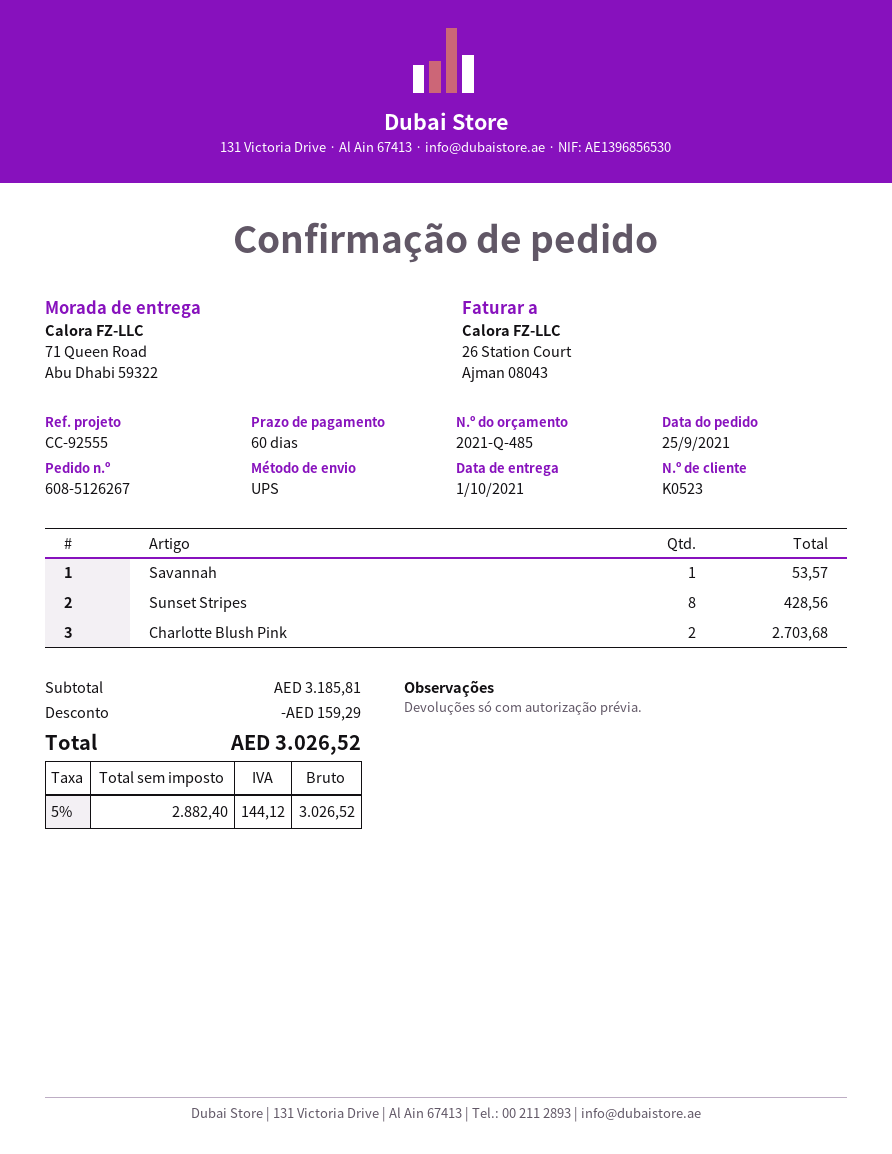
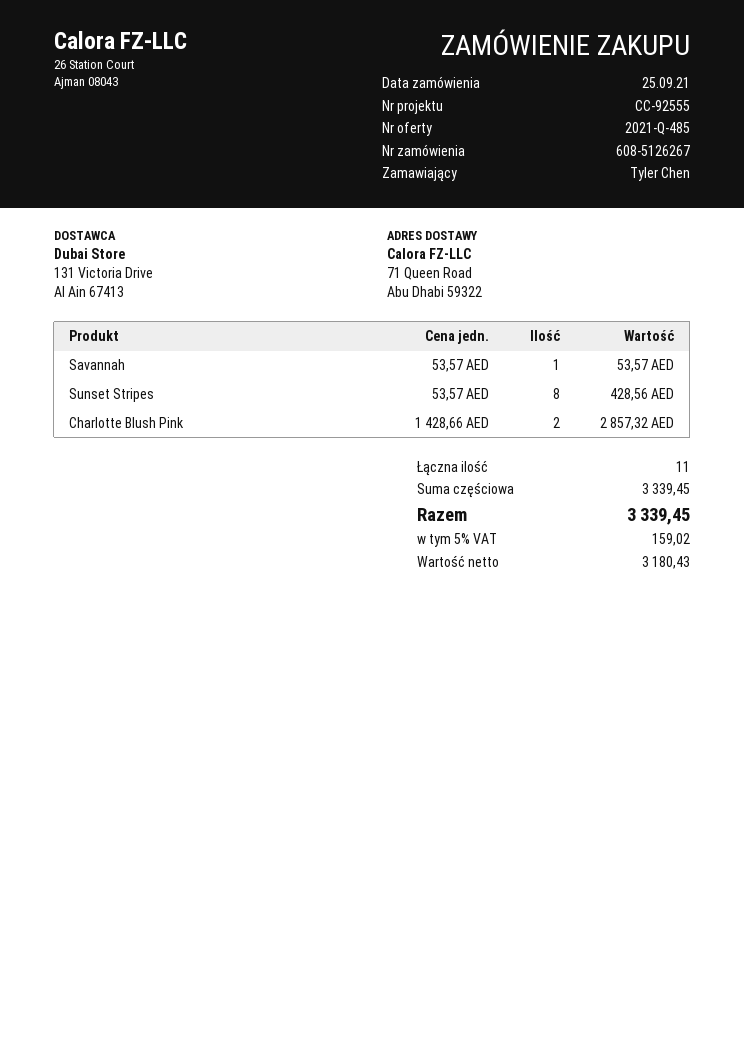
Charlotte Blush Pink: 2 for 2703.68 -> 2 for 2857.32
subtotal: 3185.81 -> 3339.45
discount: 159.29 -> none
net: 2882.40 -> 3180.43
tax: 5% = 144.12 -> 5% = 159.02
total: 3026.52 -> 3339.45

